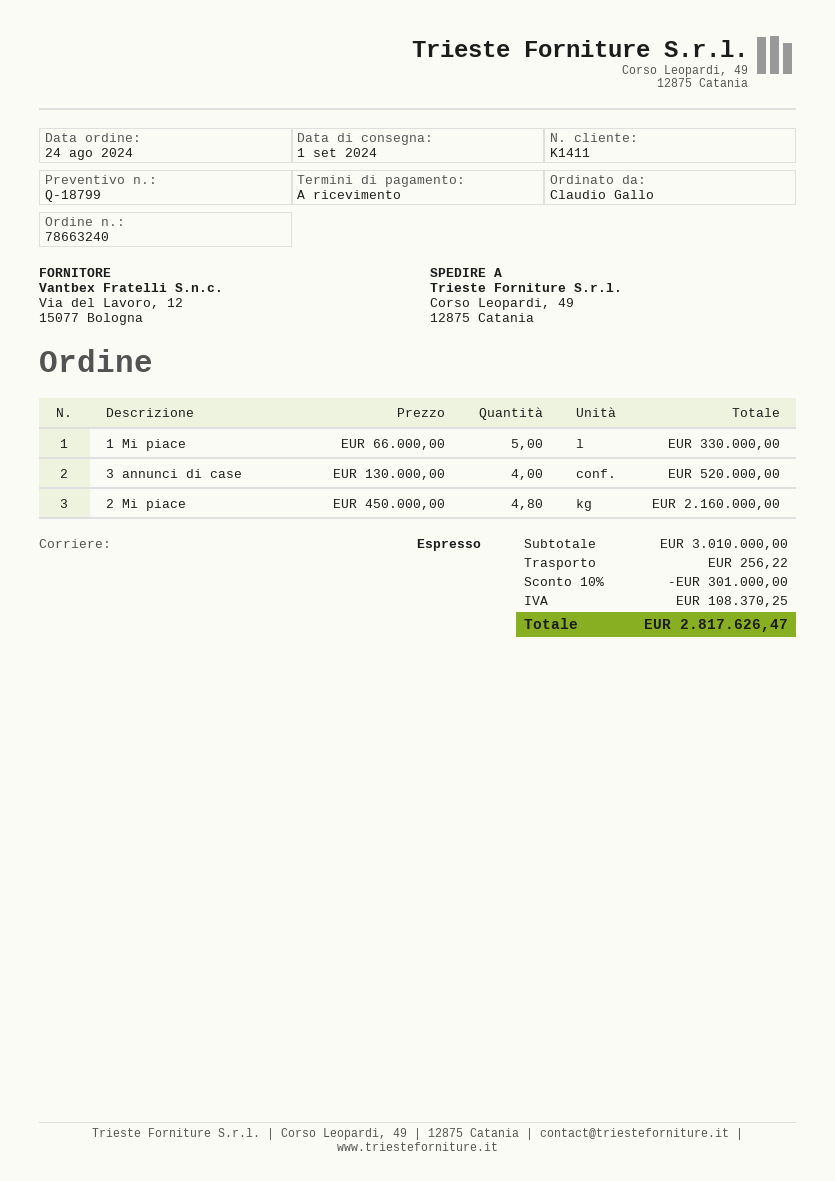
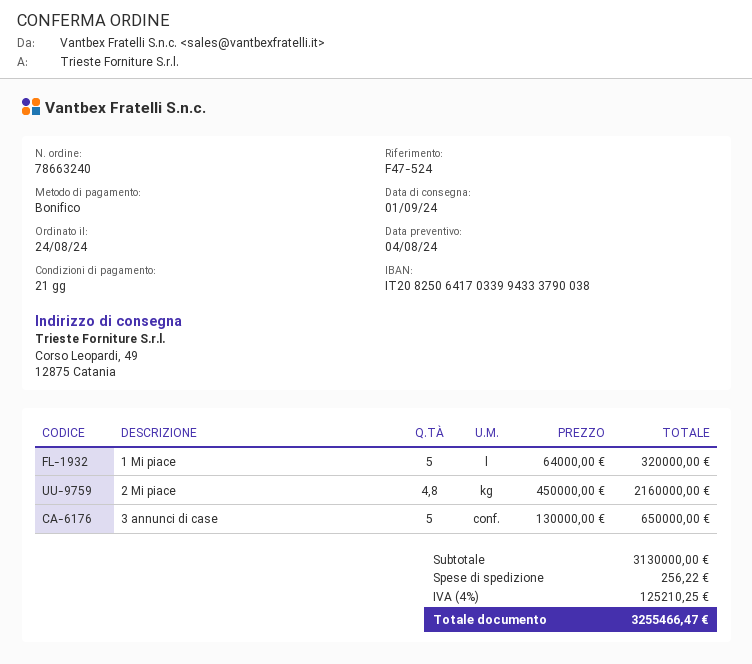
payment terms: on receipt -> 21 days
1 Mi piace: 5 x 66000.00 = 330000.00 -> 5 x 64000.00 = 320000.00
3 annunci di case: 4 x 130000.00 = 520000.00 -> 5 x 130000.00 = 650000.00
subtotal: 3010000.00 -> 3130000.00
discount: 10% = 301000.00 -> none
tax: 108370.25 -> 125210.25
total: 2817626.47 -> 3255466.47

